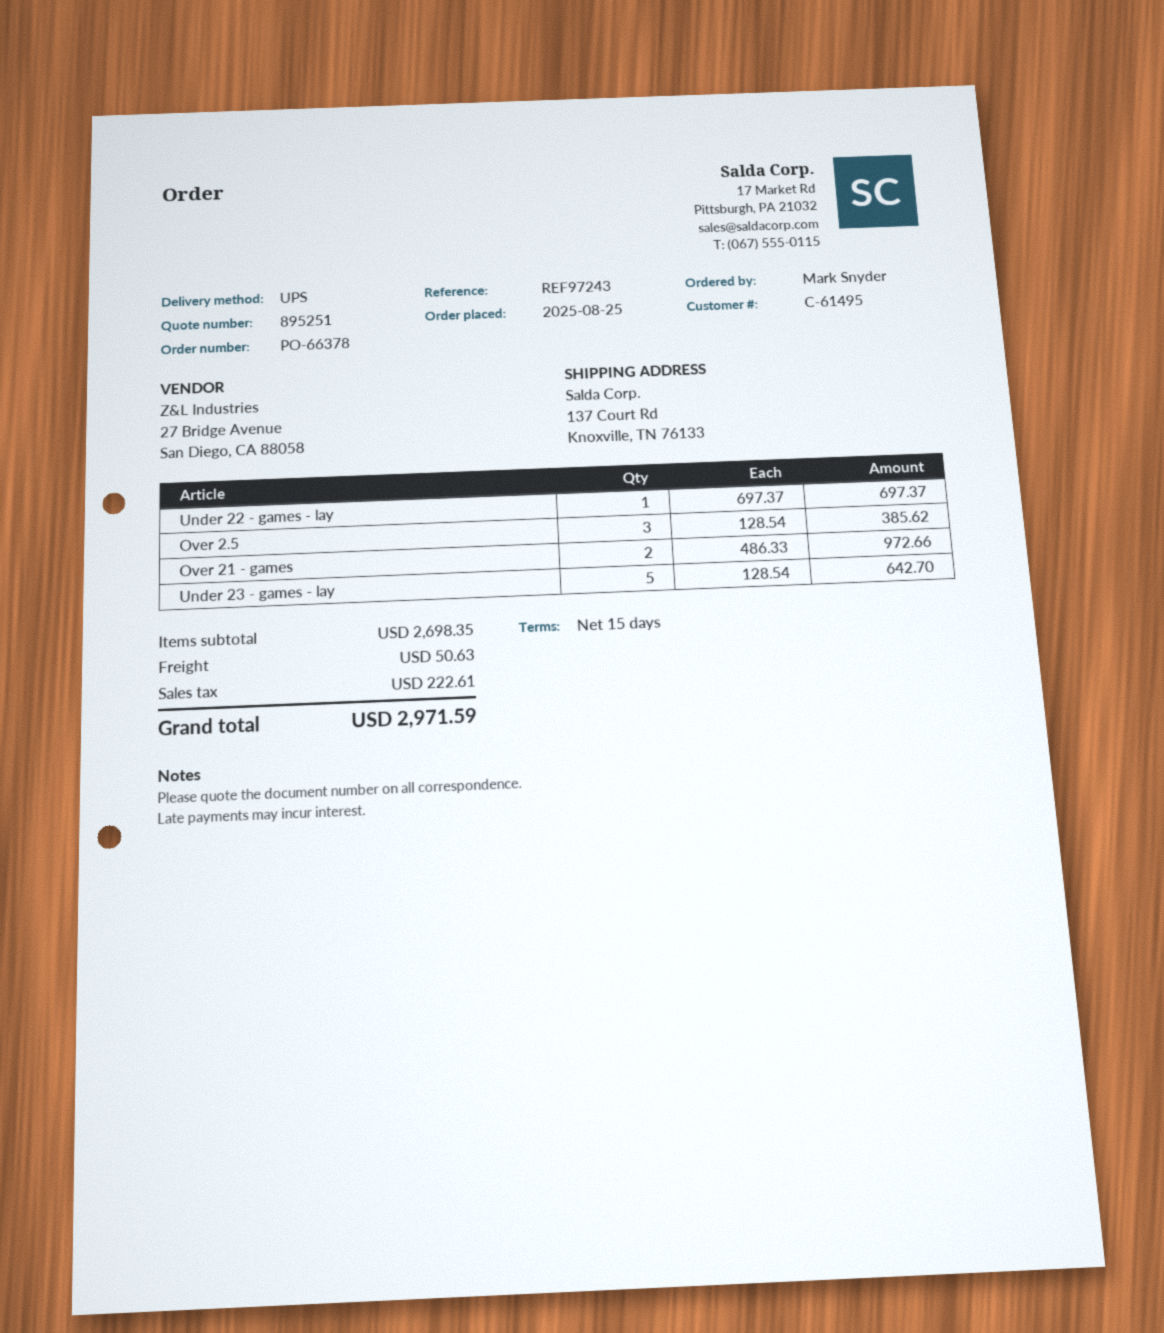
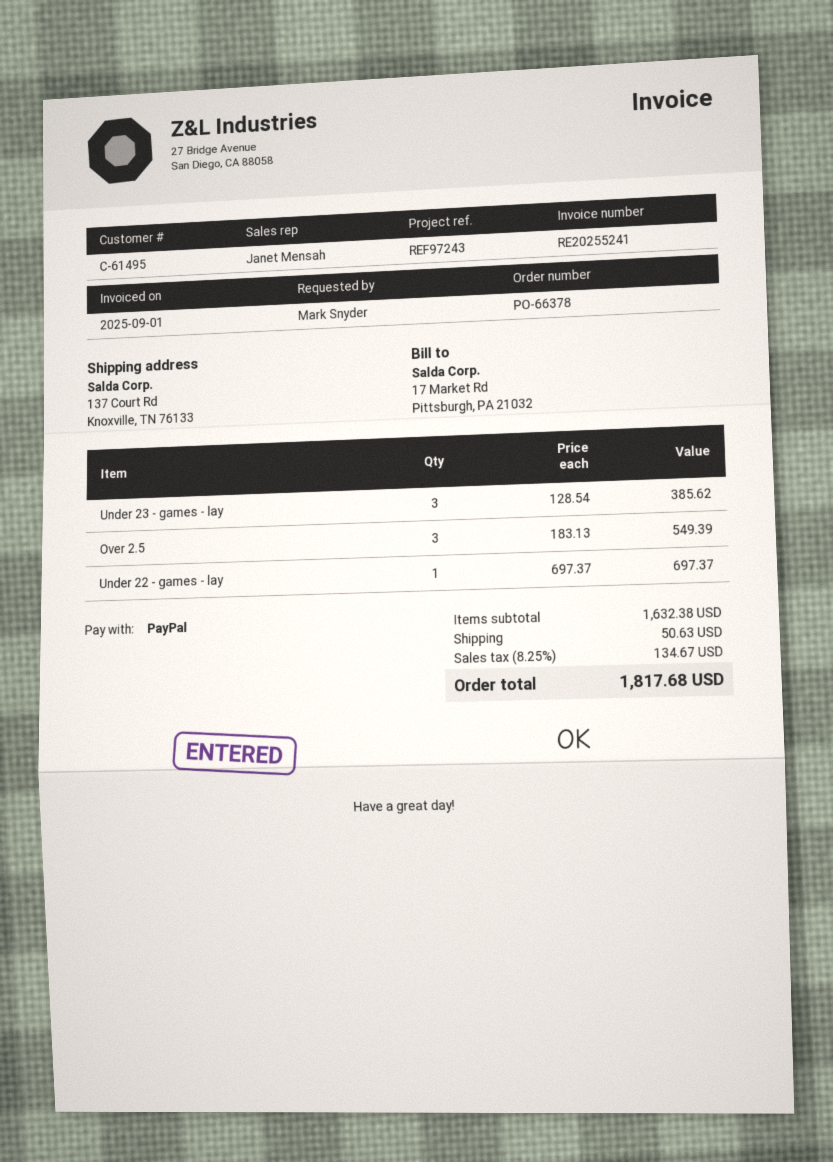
Over 2.5: 3 x 128.54 = 385.62 -> 3 x 183.13 = 549.39
Over 21 - games: 2 x 486.33 = 972.66 -> none
Under 23 - games - lay: 5 x 128.54 = 642.70 -> 3 x 128.54 = 385.62
subtotal: 2698.35 -> 1632.38
tax: 222.61 -> 134.67
total: 2971.59 -> 1817.68

